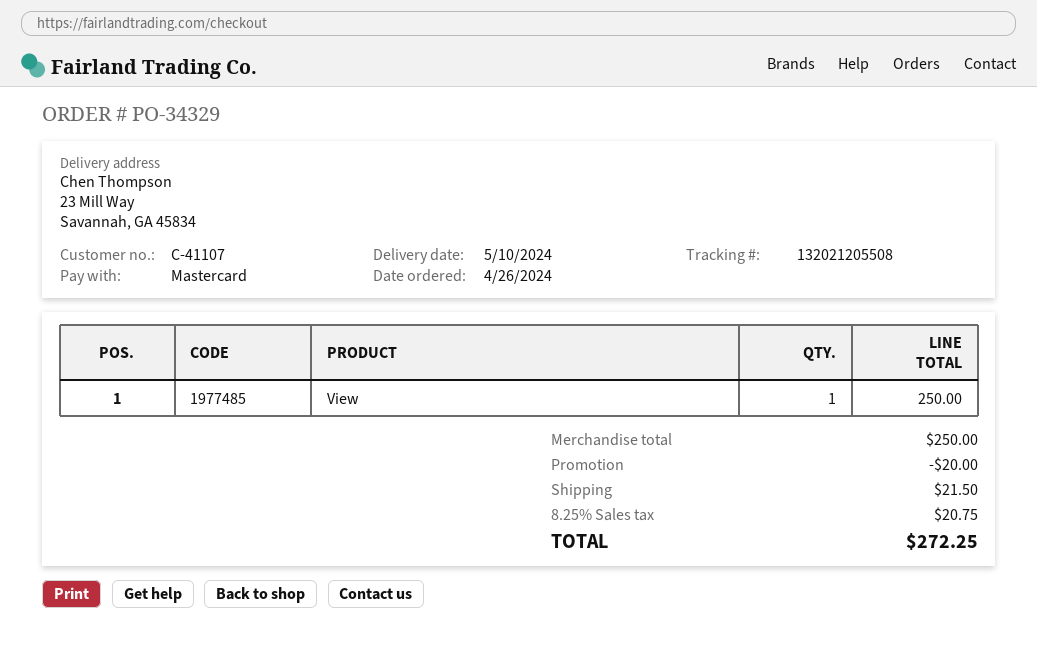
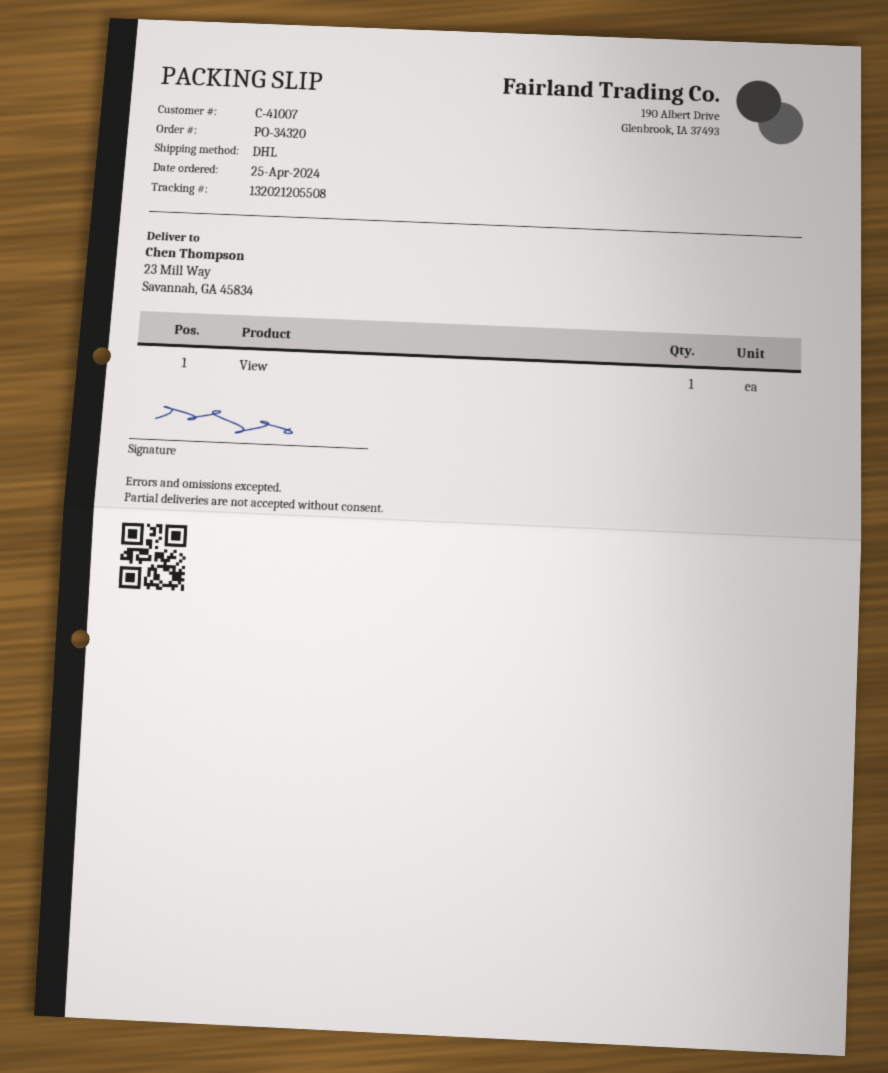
order number: PO-34329 -> PO-34320
order date: 2024-04-26 -> 2024-04-25
customer number: C-41107 -> C-41007

